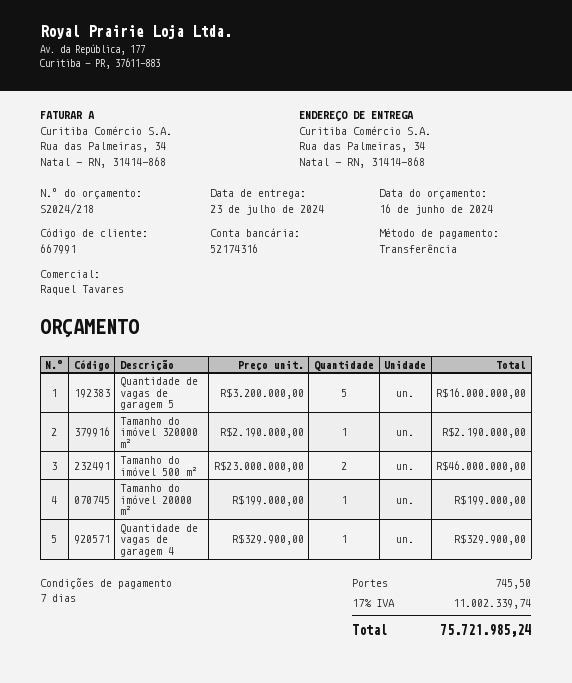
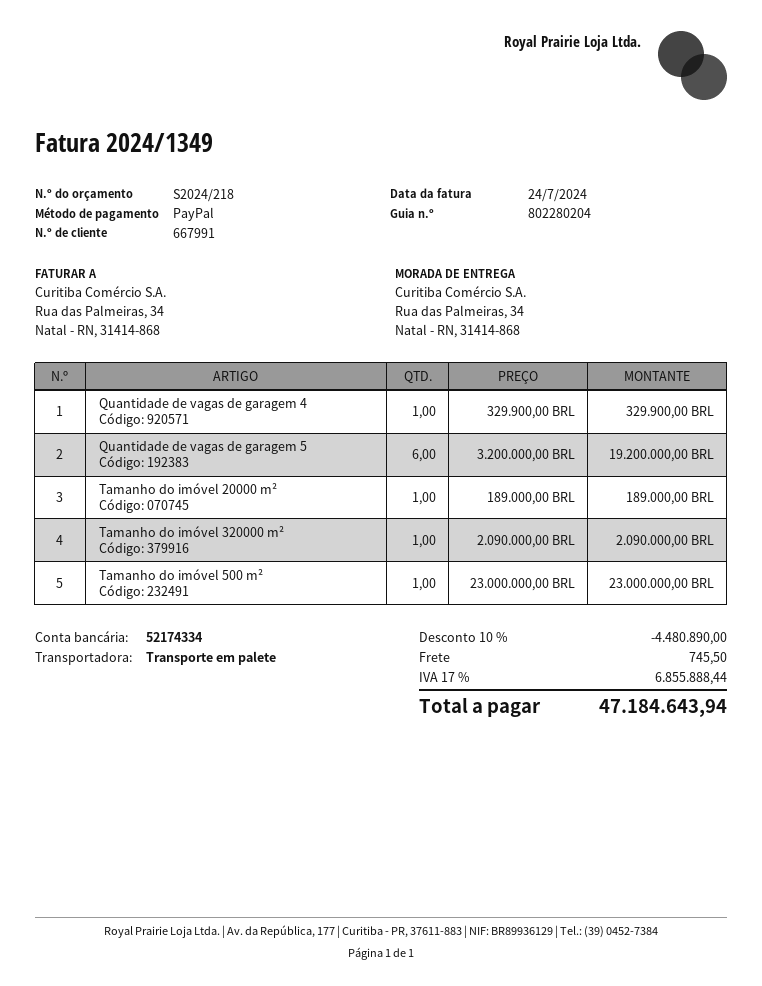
payment method: bank transfer -> PayPal
bank account: 52174316 -> 52174334
Quantidade de vagas de garagem 5: 5 x 3200000.00 = 16000000.00 -> 6 x 3200000.00 = 19200000.00
Tamanho do imóvel 320000 m²: 1 x 2190000.00 = 2190000.00 -> 1 x 2090000.00 = 2090000.00
Tamanho do imóvel 500 m²: 2 x 23000000.00 = 46000000.00 -> 1 x 23000000.00 = 23000000.00
Tamanho do imóvel 20000 m²: 1 x 199000.00 = 199000.00 -> 1 x 189000.00 = 189000.00
discount: none -> 10% = 4480890.00
tax: 17% = 11002339.74 -> 17% = 6855888.44
total: 75721985.24 -> 47184643.94

